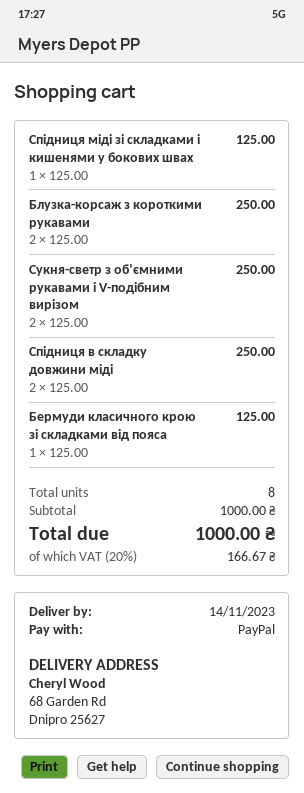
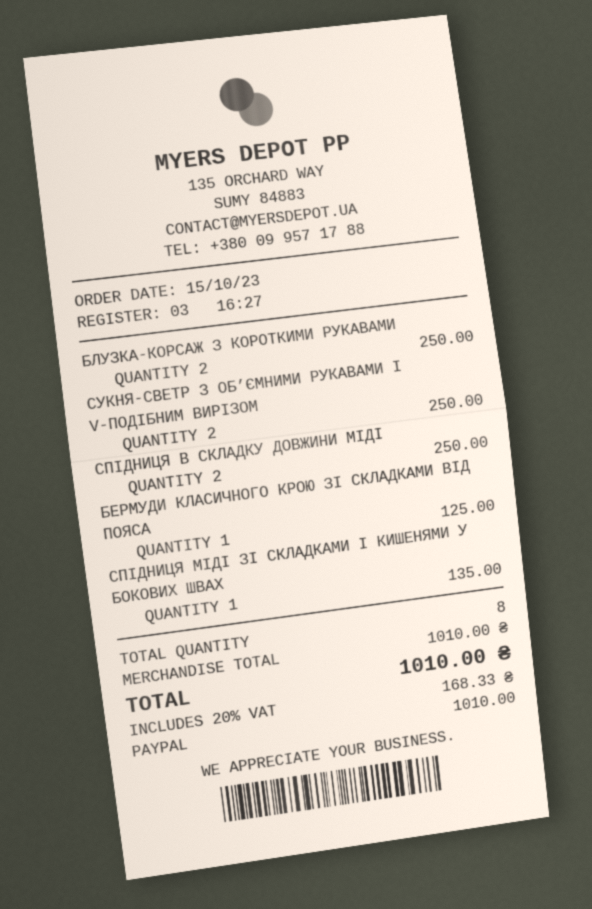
Спідниця міді зі складками і кишенями у бокових швах: 1 for 125.00 -> 1 for 135.00
subtotal: 1000.00 -> 1010.00
tax: 20% = 166.67 -> 20% = 168.33
total: 1000.00 -> 1010.00

